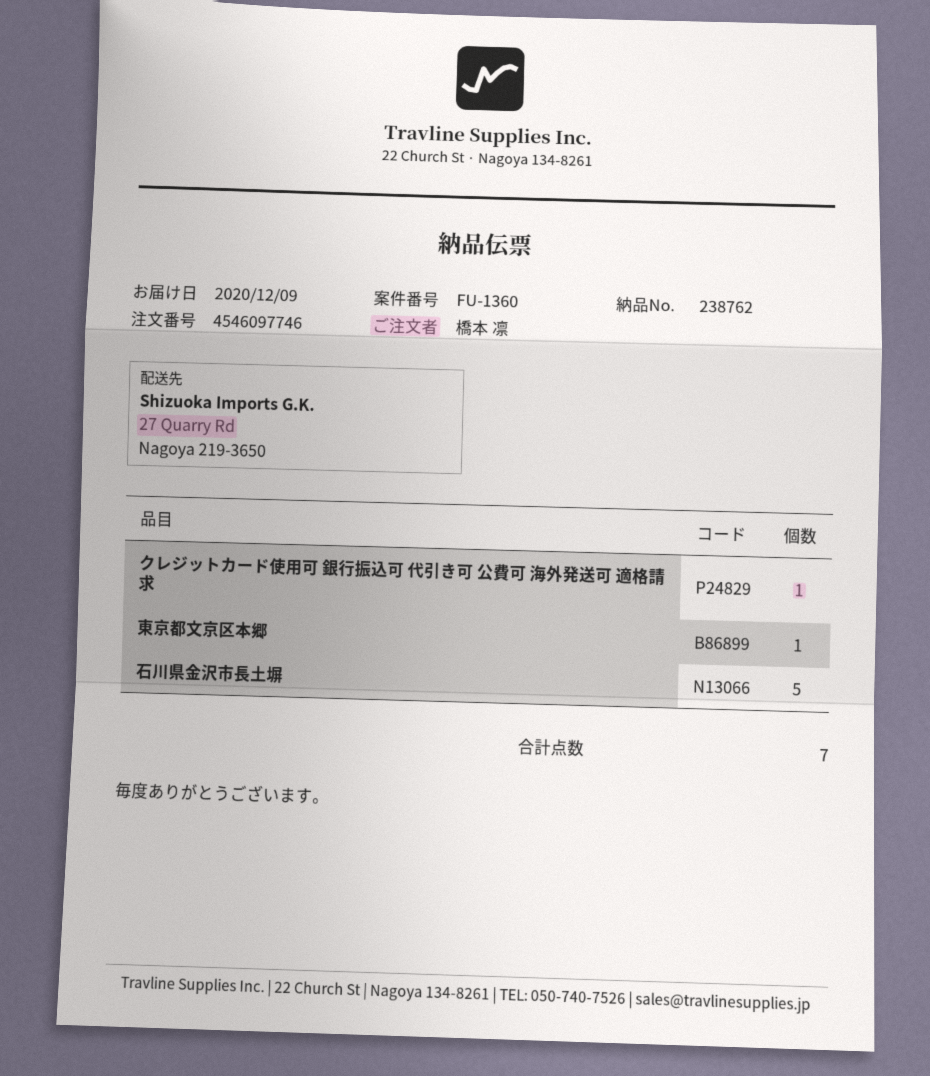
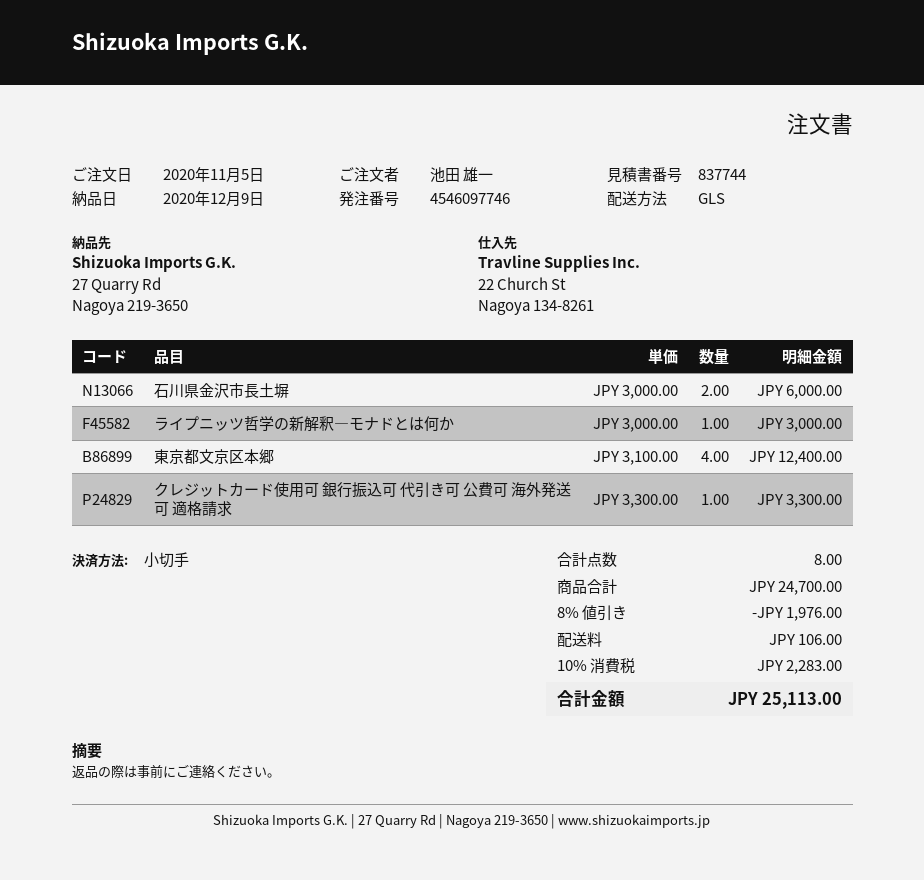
ordered by: 橋本 凛 -> 池田 雄一
東京都文京区本郷: 1 -> 4
石川県金沢市長土塀: 5 -> 2
ライプニッツ哲学の新解釈―モナドとは何か: none -> 1
total quantity: 7 -> 8

